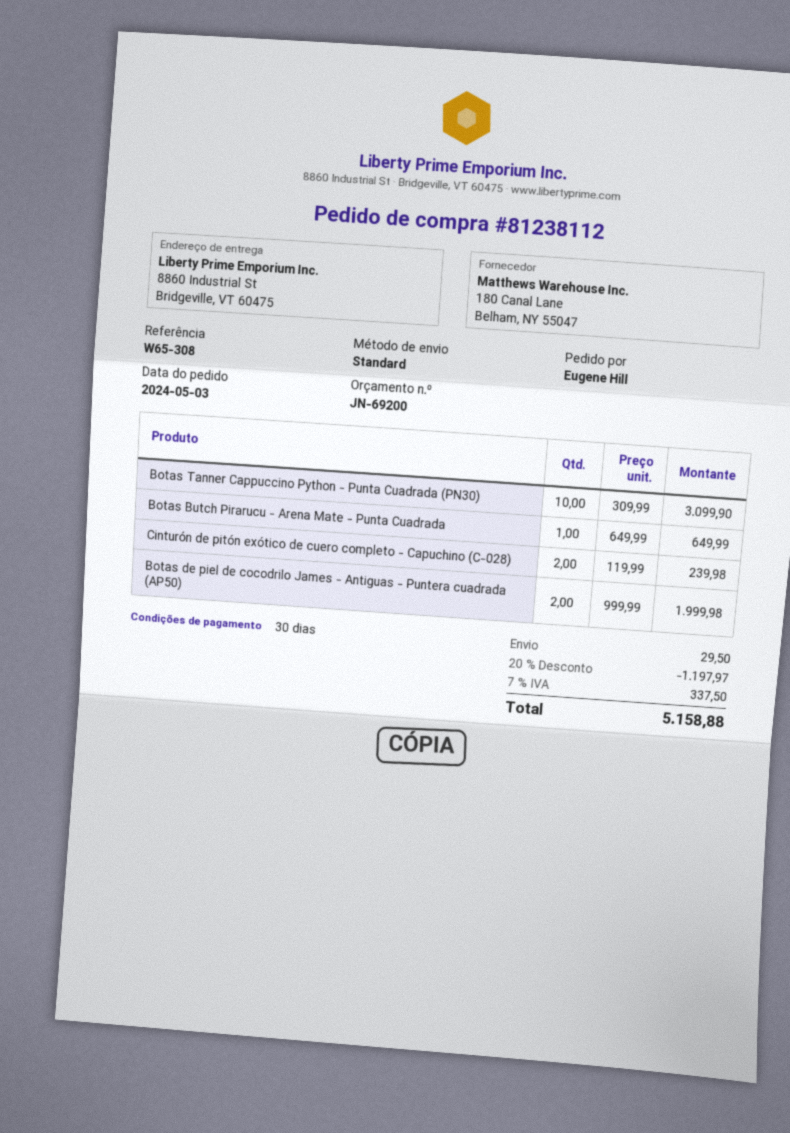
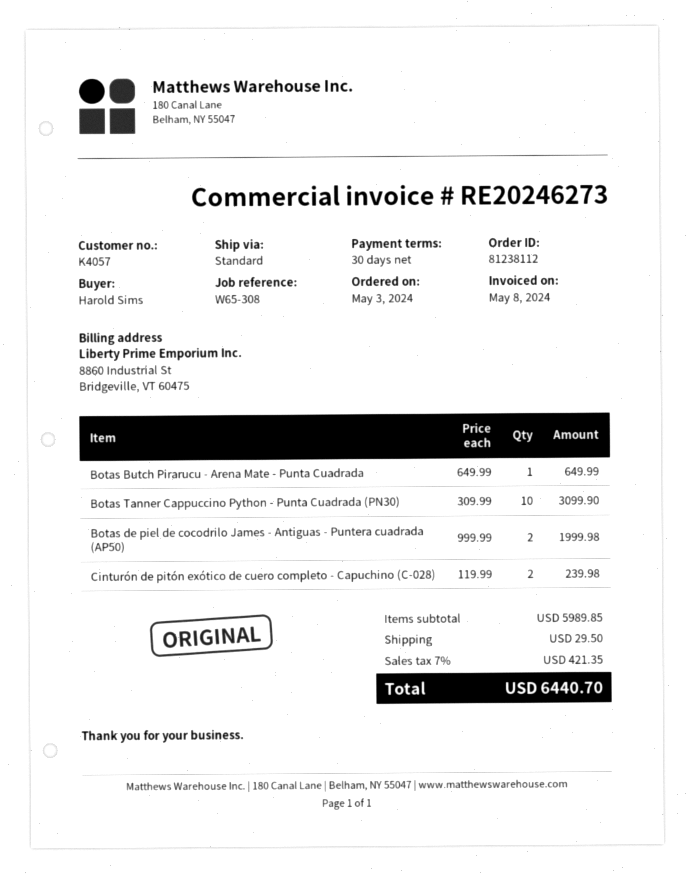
ordered by: Eugene Hill -> Harold Sims
discount: 20% = 1197.97 -> none
tax: 7% = 337.50 -> 7% = 421.35
total: 5158.88 -> 6440.70

